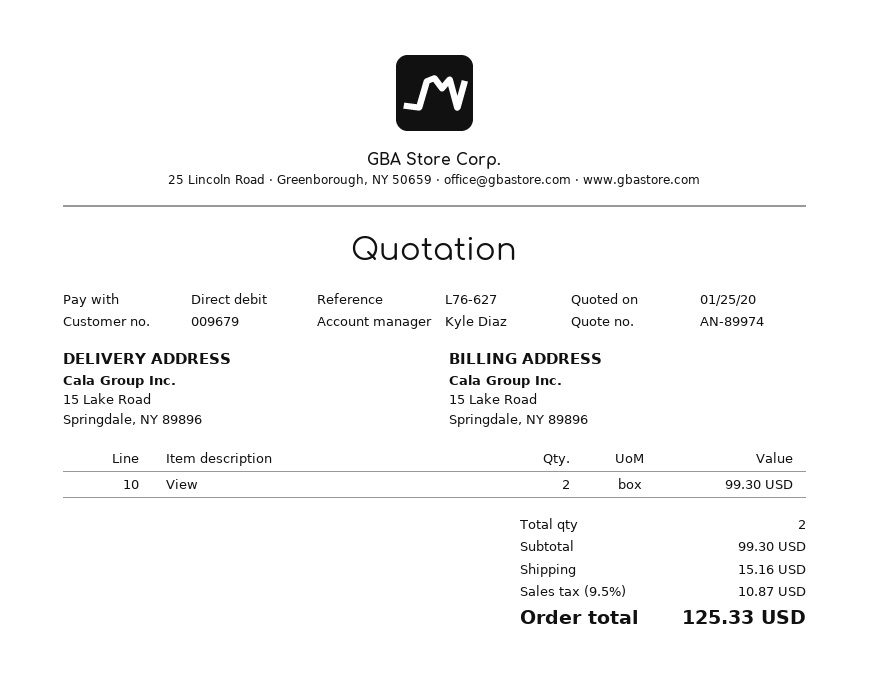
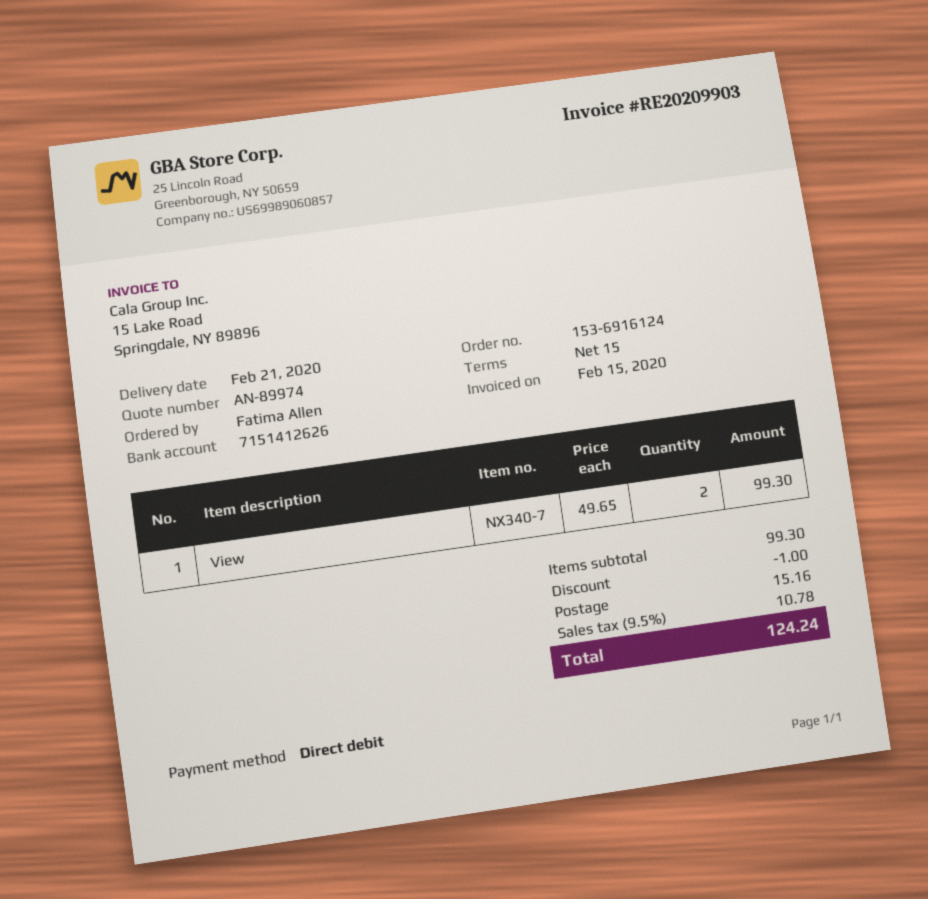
discount: none -> 1.00
tax: 9.5% = 10.87 -> 9.5% = 10.78
total: 125.33 -> 124.24

